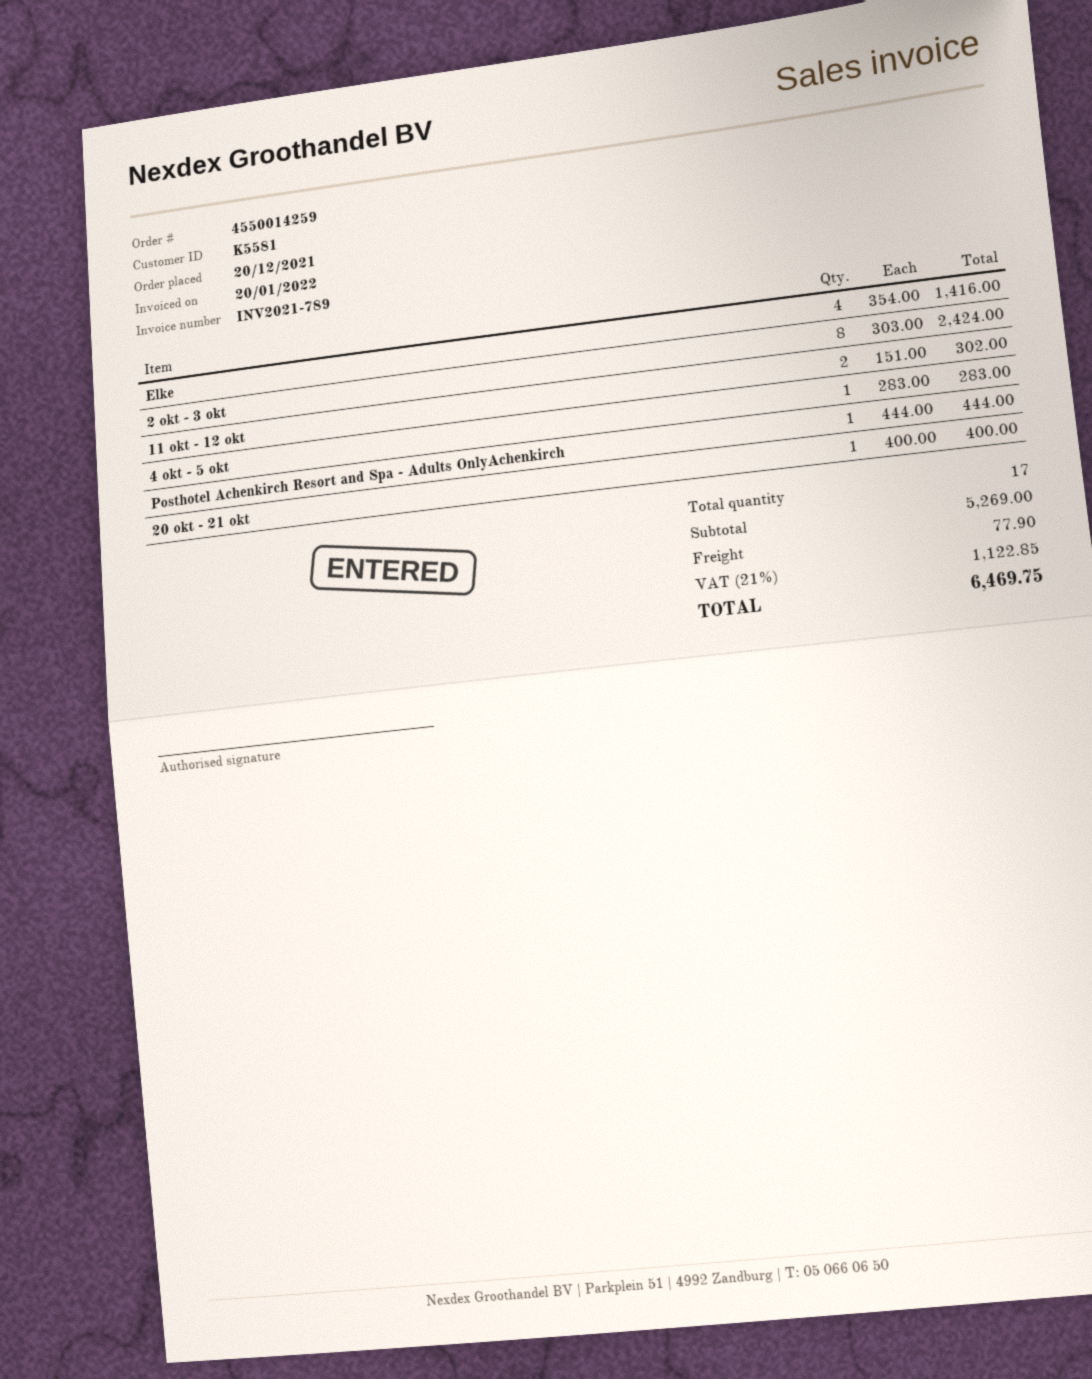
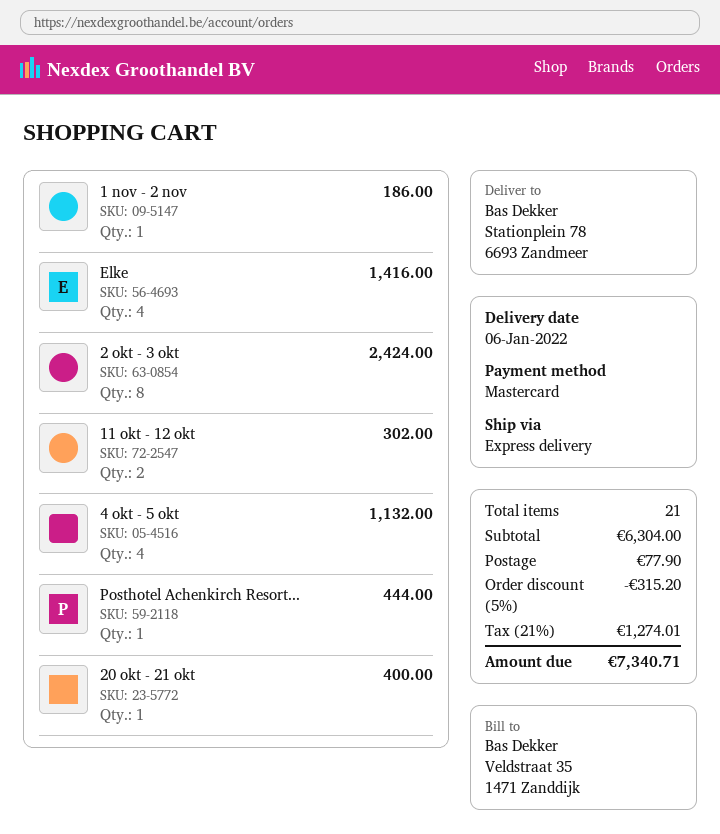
4 okt - 5 okt: 1 for 283.00 -> 4 for 1132.00
1 nov - 2 nov: none -> 1 for 186.00
total quantity: 17 -> 21
subtotal: 5269.00 -> 6304.00
discount: none -> 5% = 315.20
tax: 21% = 1122.85 -> 21% = 1274.01
total: 6469.75 -> 7340.71

